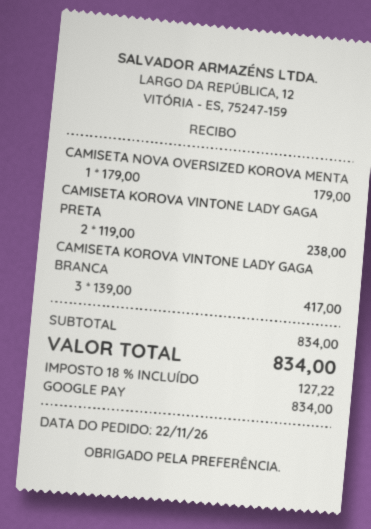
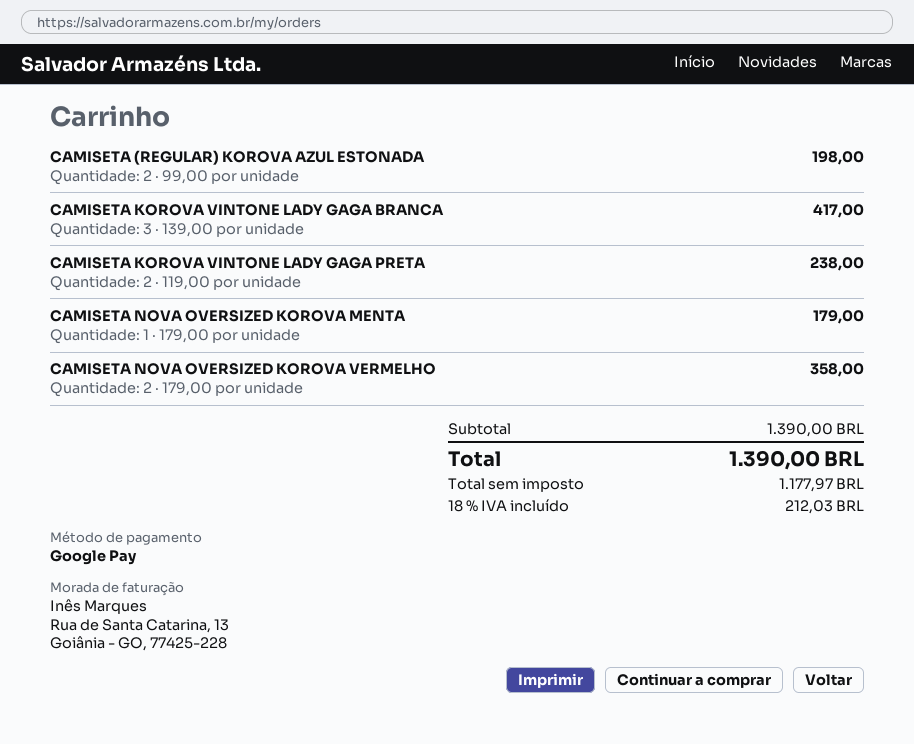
CAMISETA (REGULAR) KOROVA AZUL ESTONADA: none -> 2 x 99.00 = 198.00
CAMISETA NOVA OVERSIZED KOROVA VERMELHO: none -> 2 x 179.00 = 358.00
subtotal: 834.00 -> 1390.00
tax: 18% = 127.22 -> 18% = 212.03
total: 834.00 -> 1390.00

